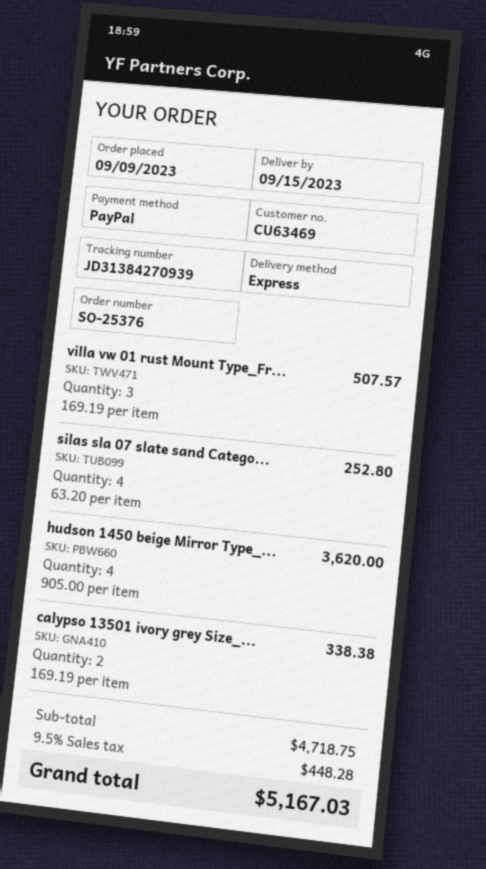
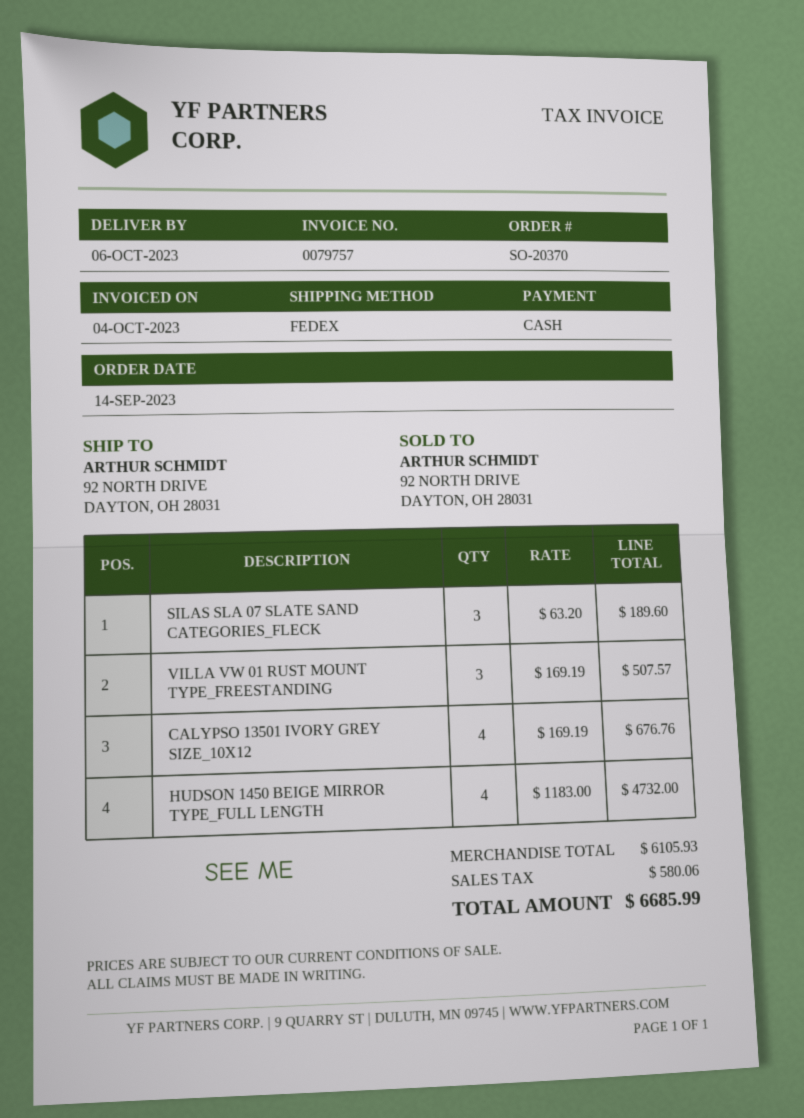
order number: SO-25376 -> SO-20370
order date: 2023-09-09 -> 2023-09-14
delivery date: 2023-09-15 -> 2023-10-06
payment method: PayPal -> cash
shipping method: express -> FedEx
silas sla 07 slate sand Catego...: 4 x 63.20 = 252.80 -> 3 x 63.20 = 189.60
hudson 1450 beige Mirror Type_...: 4 x 905.00 = 3620.00 -> 4 x 1183.00 = 4732.00
calypso 13501 ivory grey Size_...: 2 x 169.19 = 338.38 -> 4 x 169.19 = 676.76
subtotal: 4718.75 -> 6105.93
tax: 448.28 -> 580.06
total: 5167.03 -> 6685.99

